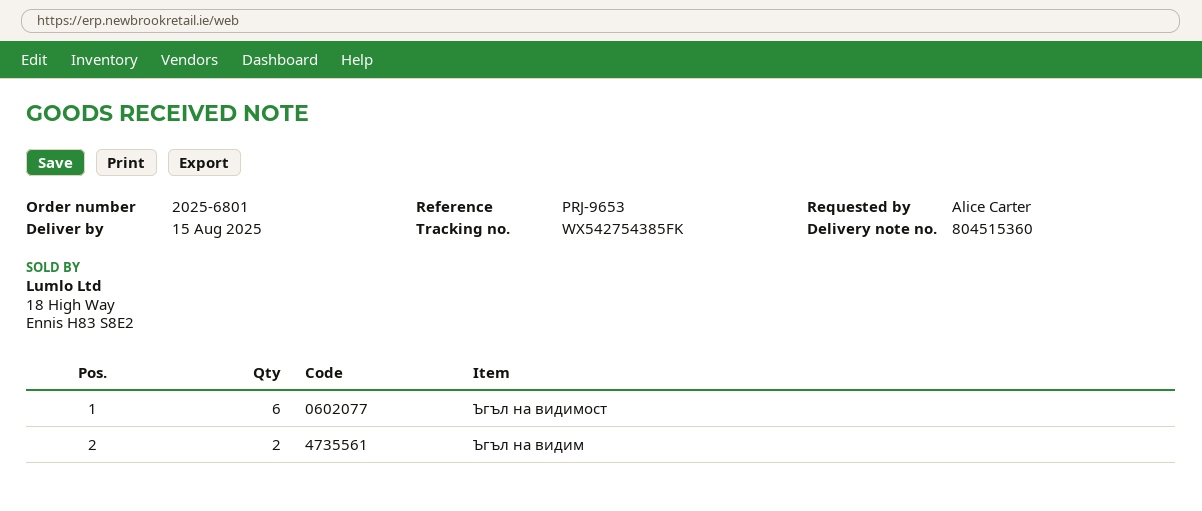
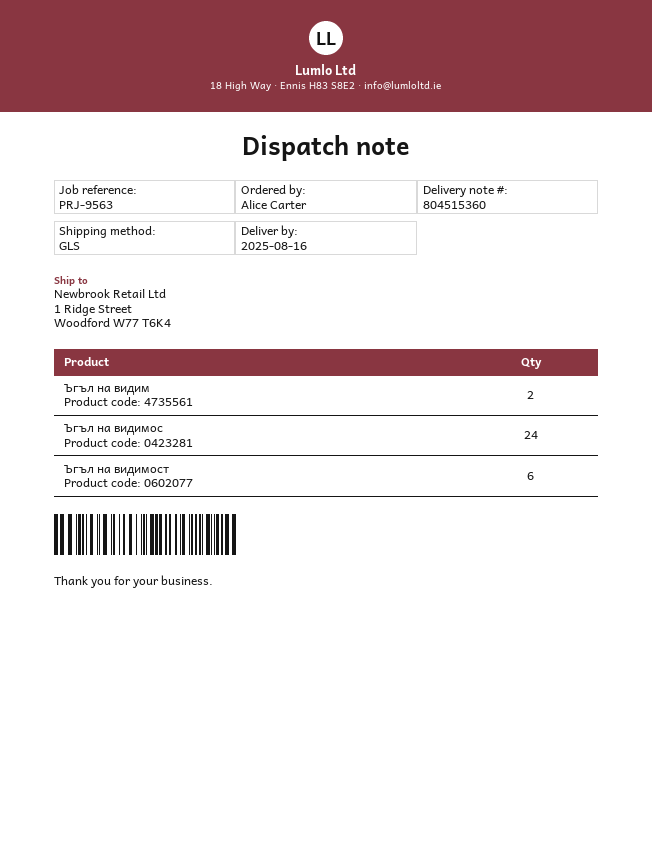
delivery date: 2025-08-15 -> 2025-08-16
reference: PRJ-9653 -> PRJ-9563
Ъгъл на видимос: none -> 24

